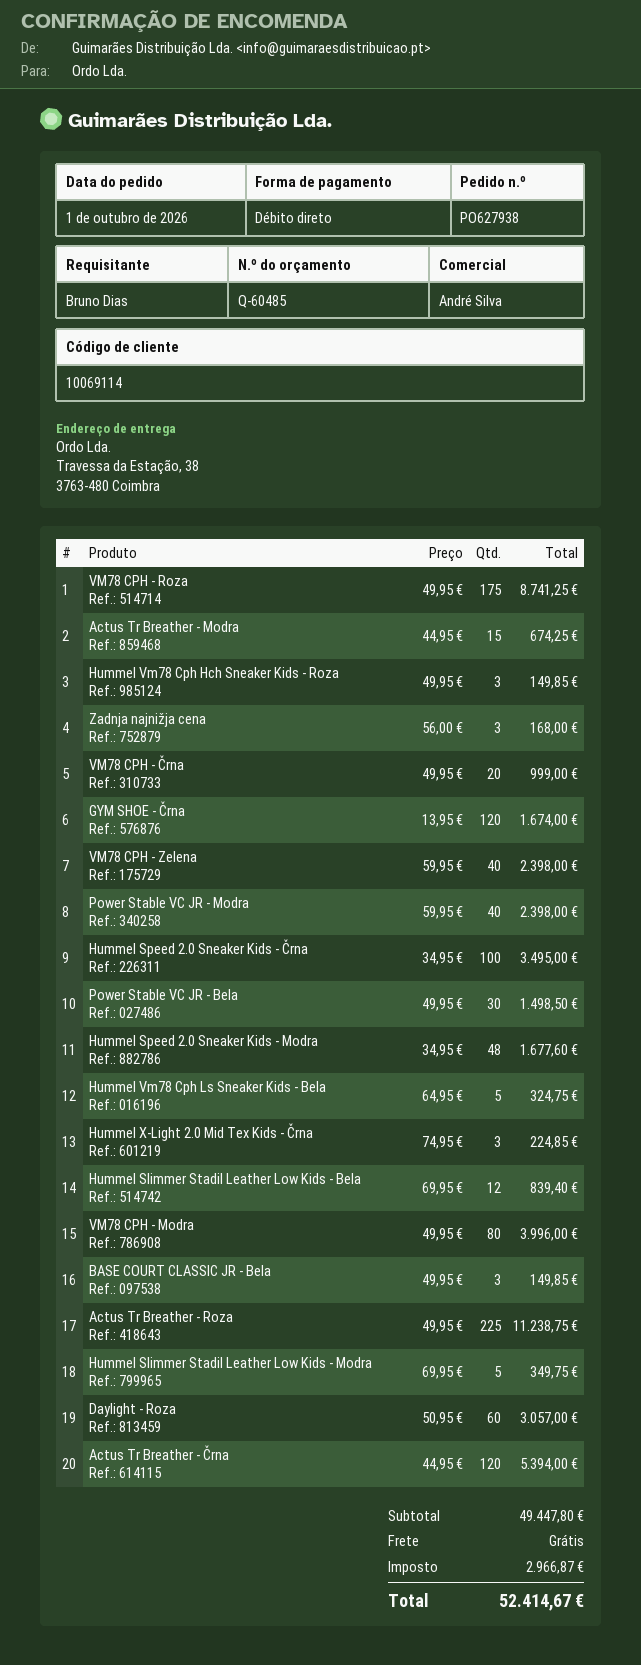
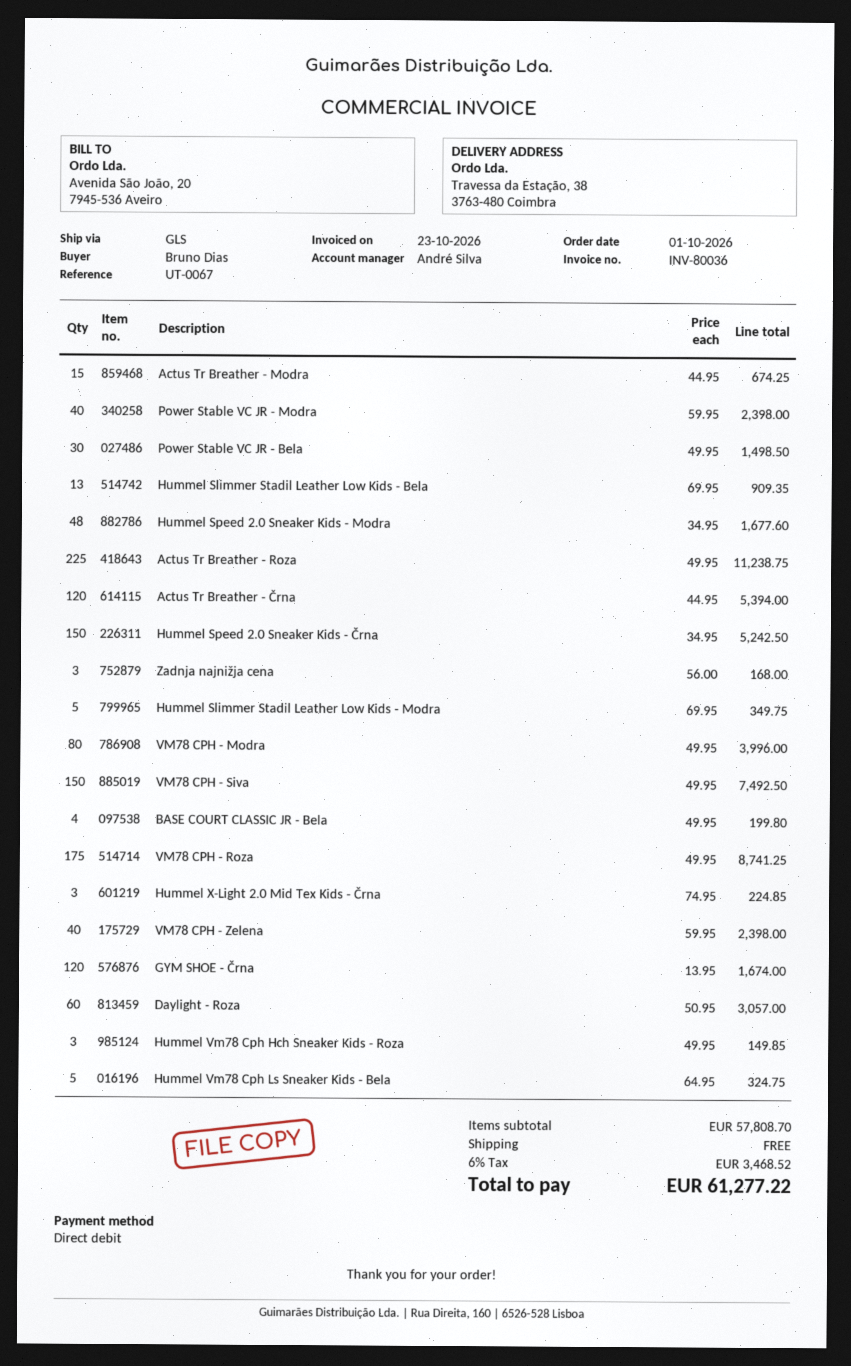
VM78 CPH - Črna: 20 x 49.95 = 999.00 -> none
Hummel Speed 2.0 Sneaker Kids - Črna: 100 x 34.95 = 3495.00 -> 150 x 34.95 = 5242.50
Hummel Slimmer Stadil Leather Low Kids - Bela: 12 x 69.95 = 839.40 -> 13 x 69.95 = 909.35
BASE COURT CLASSIC JR - Bela: 3 x 49.95 = 149.85 -> 4 x 49.95 = 199.80
VM78 CPH - Siva: none -> 150 x 49.95 = 7492.50
subtotal: 49447.80 -> 57808.70
tax: 2966.87 -> 3468.52
total: 52414.67 -> 61277.22

